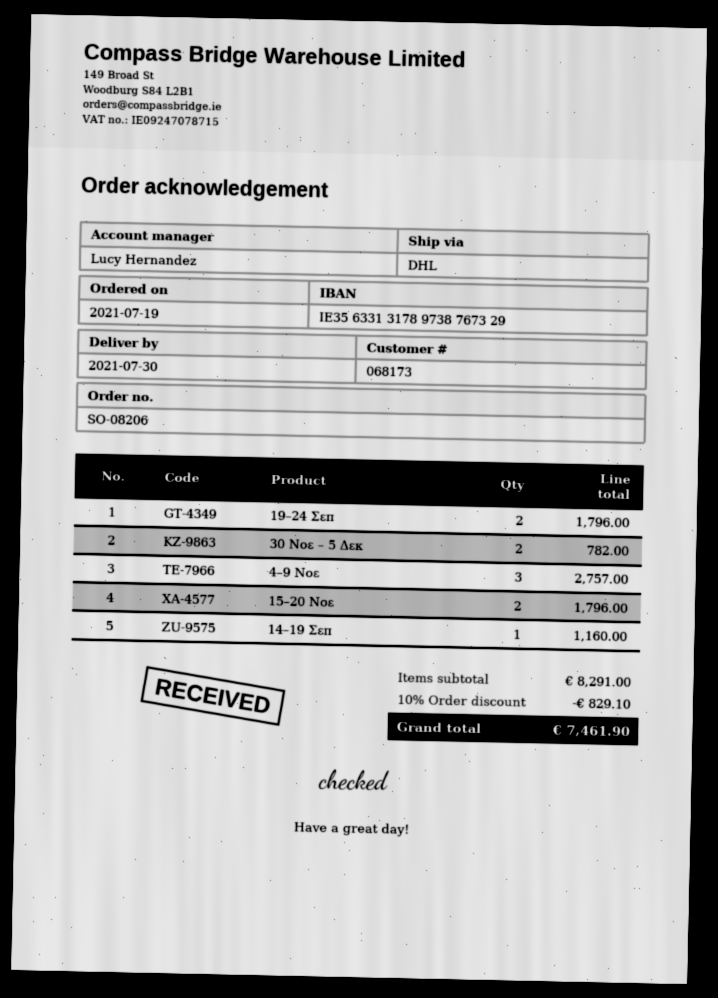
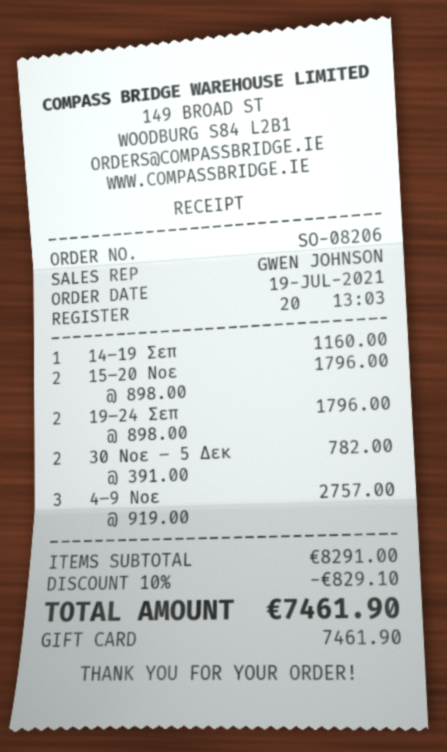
sales rep: Lucy Hernandez -> GWEN JOHNSON

